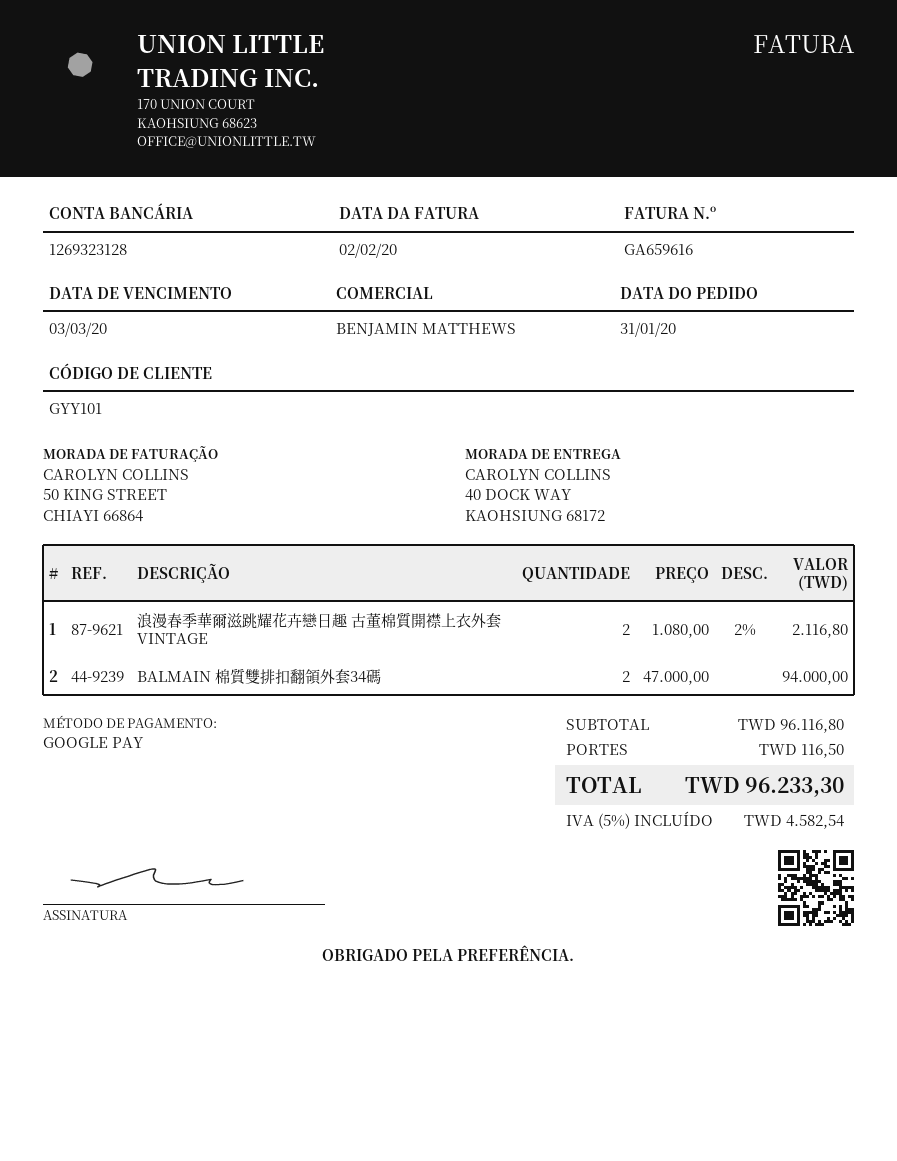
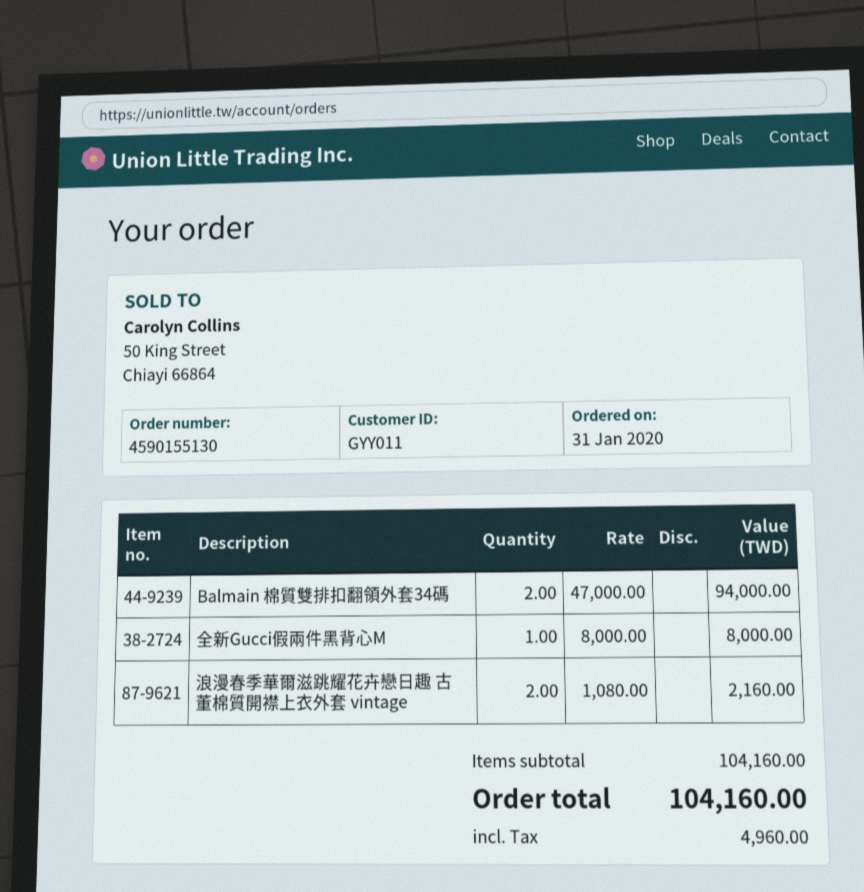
customer number: GYY101 -> GYY011
浪漫春季華爾滋跳耀花卉戀日趣 古董棉質開襟上衣外套 VINTAGE: 2 x 1080.00 - 2% = 2116.80 -> 2 x 1080.00 = 2160.00
全新Gucci假兩件黑背心M: none -> 1 x 8000.00 = 8000.00
subtotal: 96116.80 -> 104160.00
shipping: 116.50 -> none
tax: 4582.54 -> 4960.00
total: 96233.30 -> 104160.00

